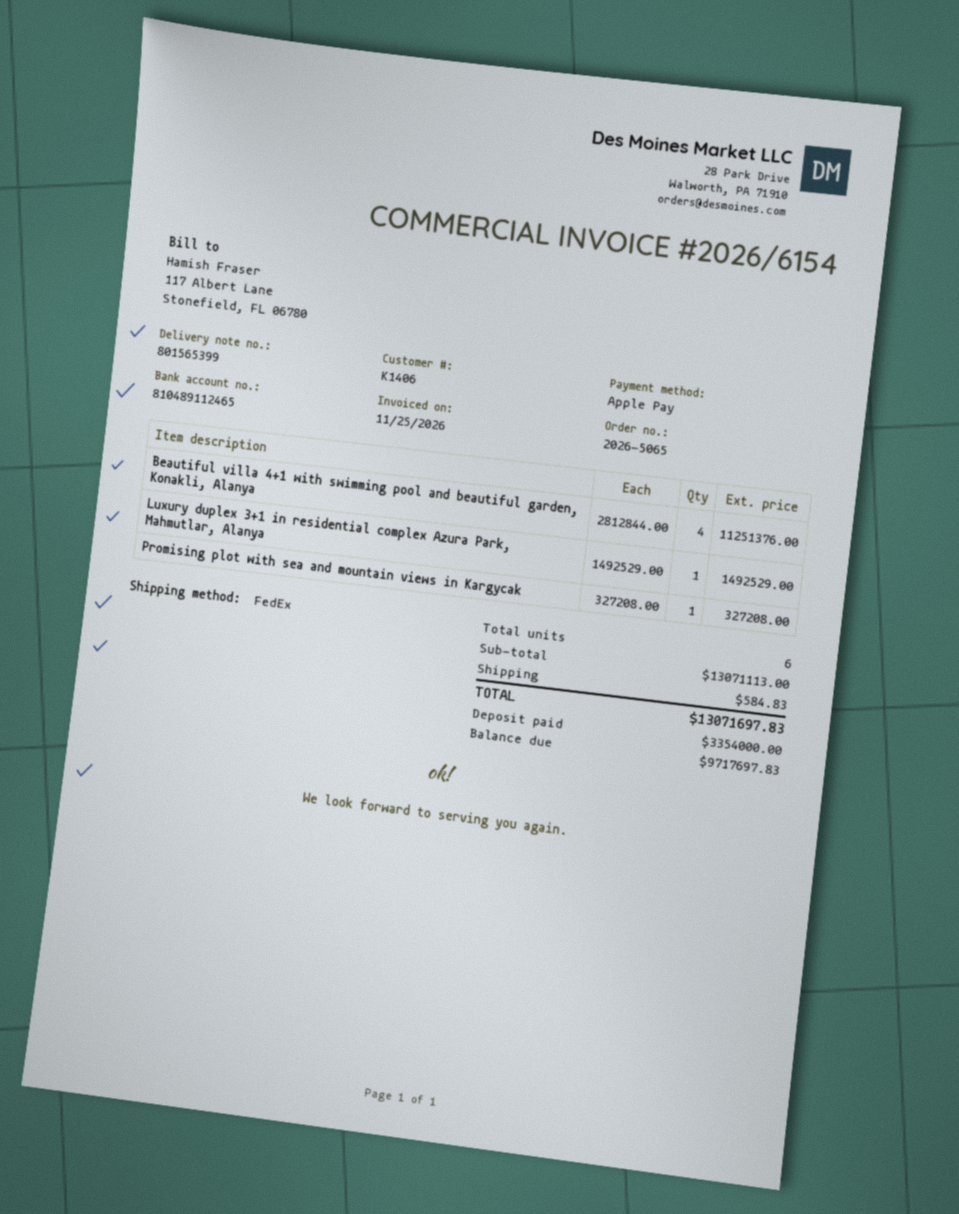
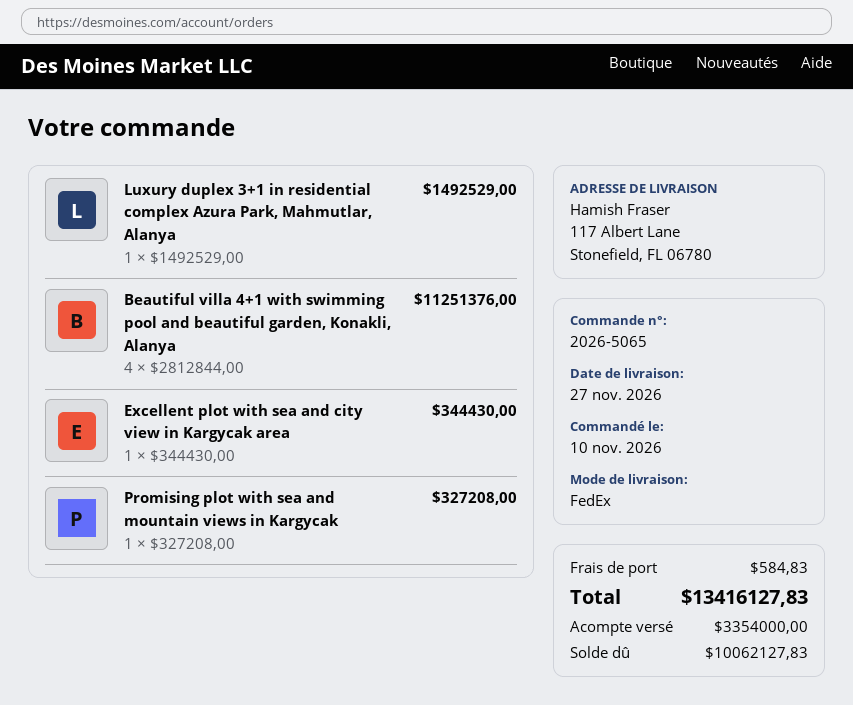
Excellent plot with sea and city view in Kargycak area: none -> 1 x 344430.00 = 344430.00
total: 13071697.83 -> 13416127.83
balance: 9717697.83 -> 10062127.83

